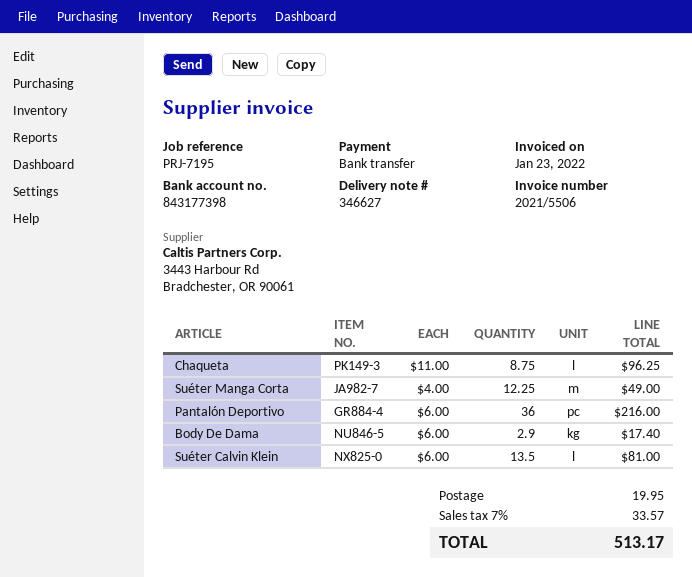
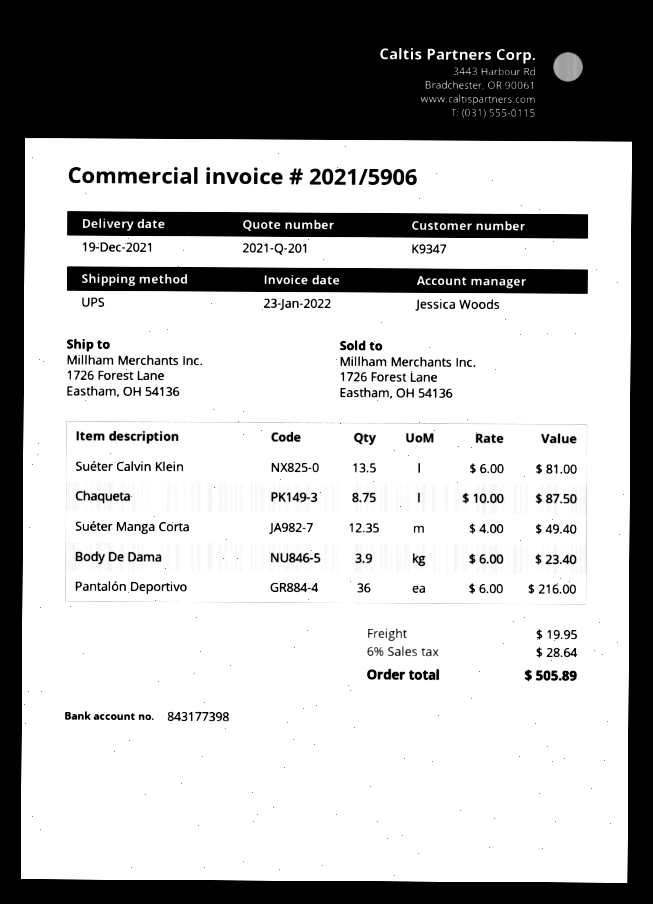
invoice number: 2021/5506 -> 2021/5906
Chaqueta: 8.75 x 11.00 = 96.25 -> 8.75 x 10.00 = 87.50
Suéter Manga Corta: 12.25 x 4.00 = 49.00 -> 12.35 x 4.00 = 49.40
Body De Dama: 2.9 x 6.00 = 17.40 -> 3.9 x 6.00 = 23.40
tax: 7% = 33.57 -> 6% = 28.64
total: 513.17 -> 505.89

